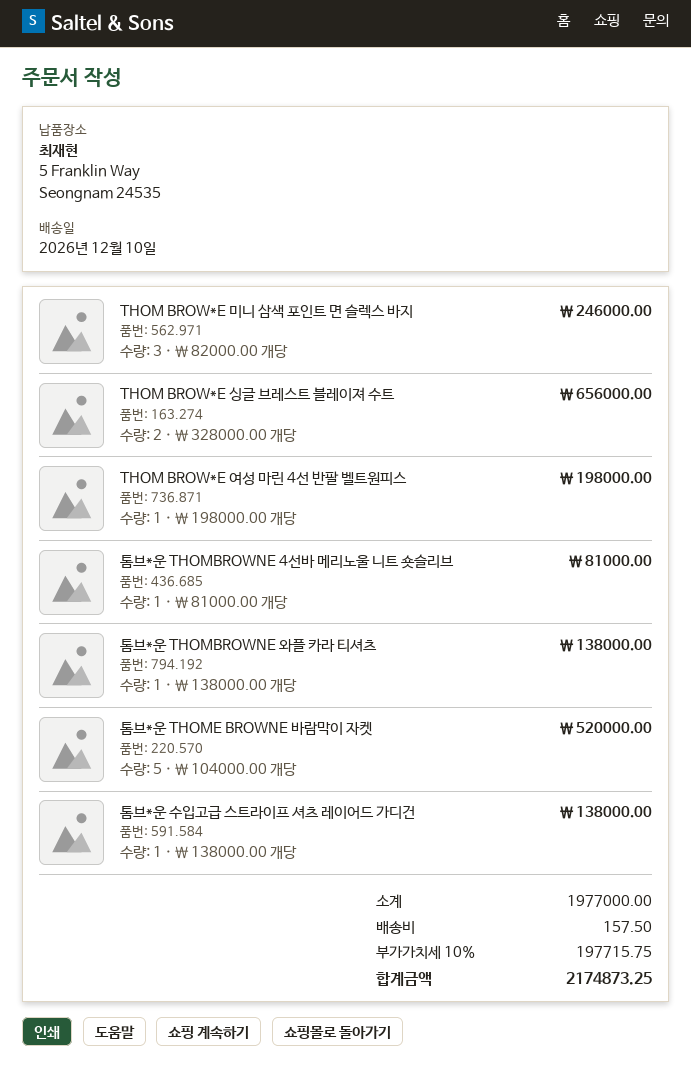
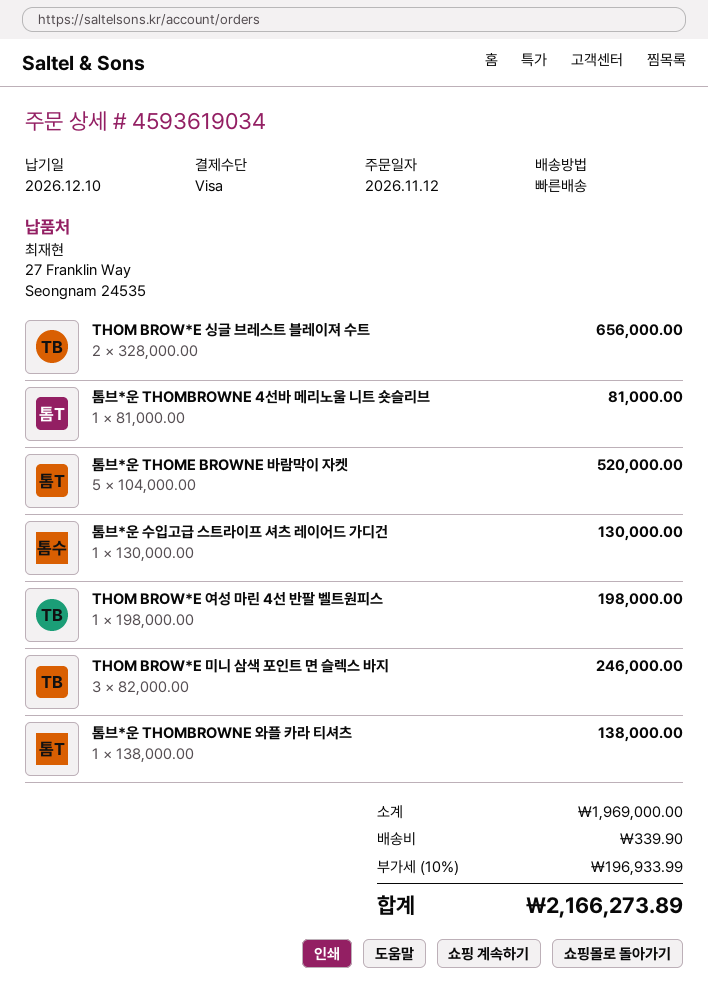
ship to: 5 Franklin Way, Seongnam 24535 -> 27 Franklin Way, Seongnam 24535
톰브*운 수입고급 스트라이프 셔츠 레이어드 가디건: 1 x 138000.00 = 138000.00 -> 1 x 130000.00 = 130000.00
subtotal: 1977000.00 -> 1969000.00
shipping: 157.50 -> 339.90
tax: 10% = 197715.75 -> 10% = 196933.99
total: 2174873.25 -> 2166273.89

